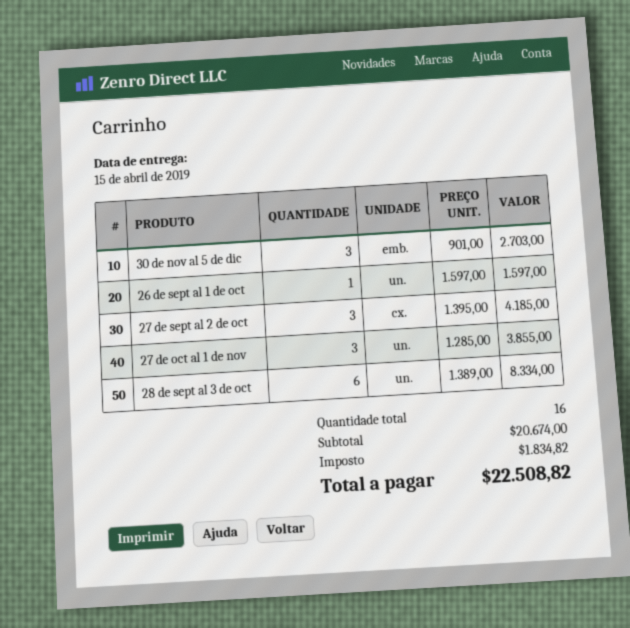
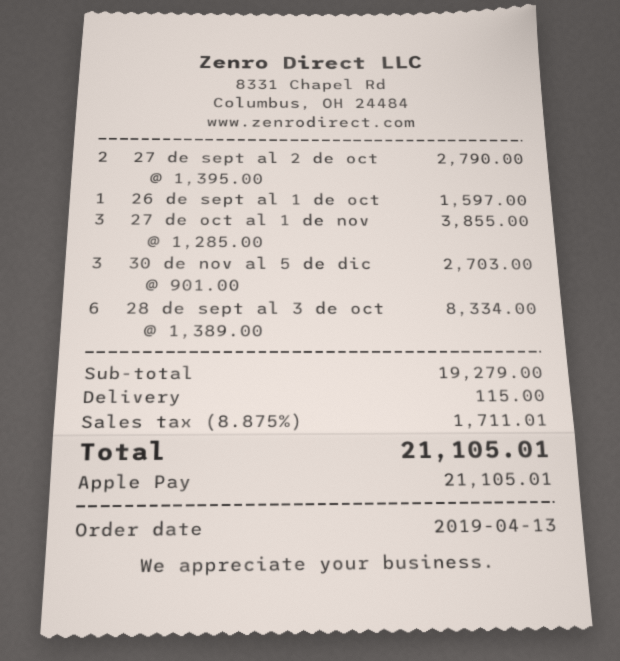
27 de sept al 2 de oct: 3 x 1395.00 = 4185.00 -> 2 x 1395.00 = 2790.00
subtotal: 20674.00 -> 19279.00
shipping: none -> 115.00
tax: 1834.82 -> 1711.01
total: 22508.82 -> 21105.01

